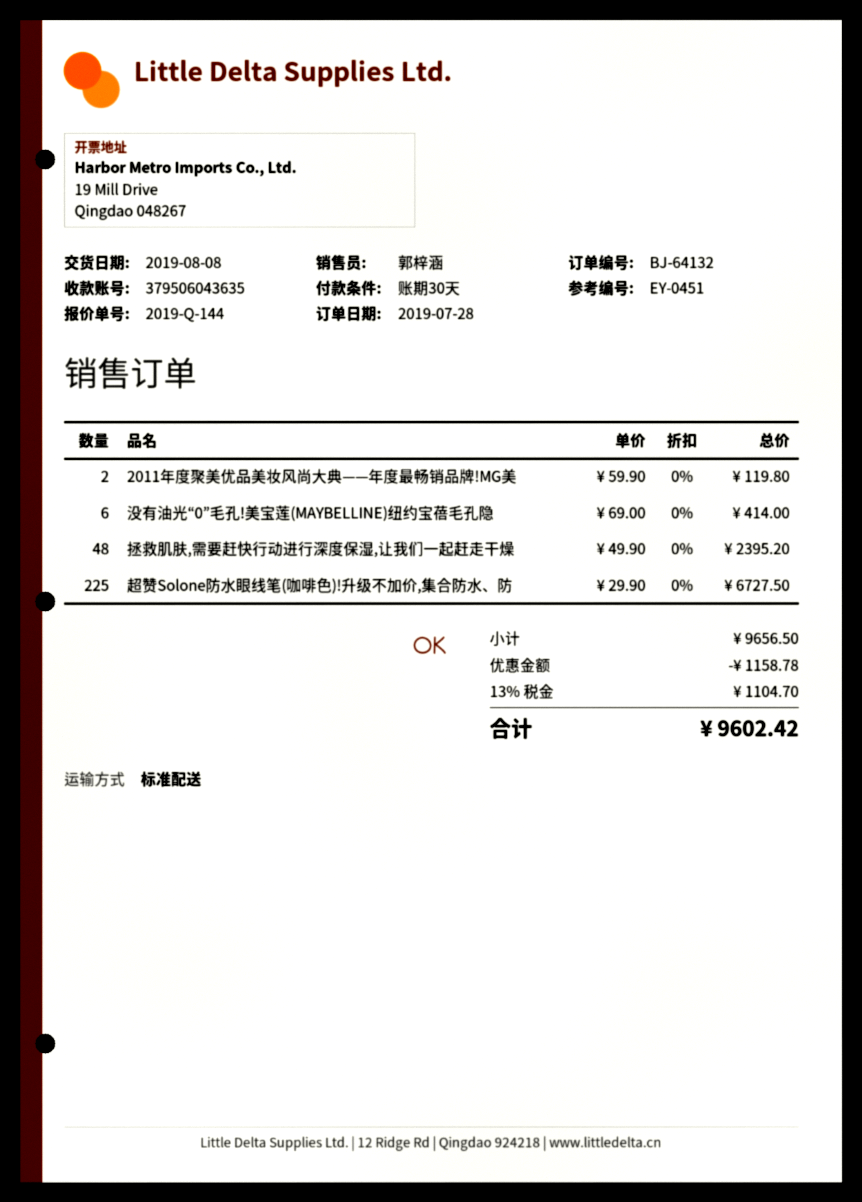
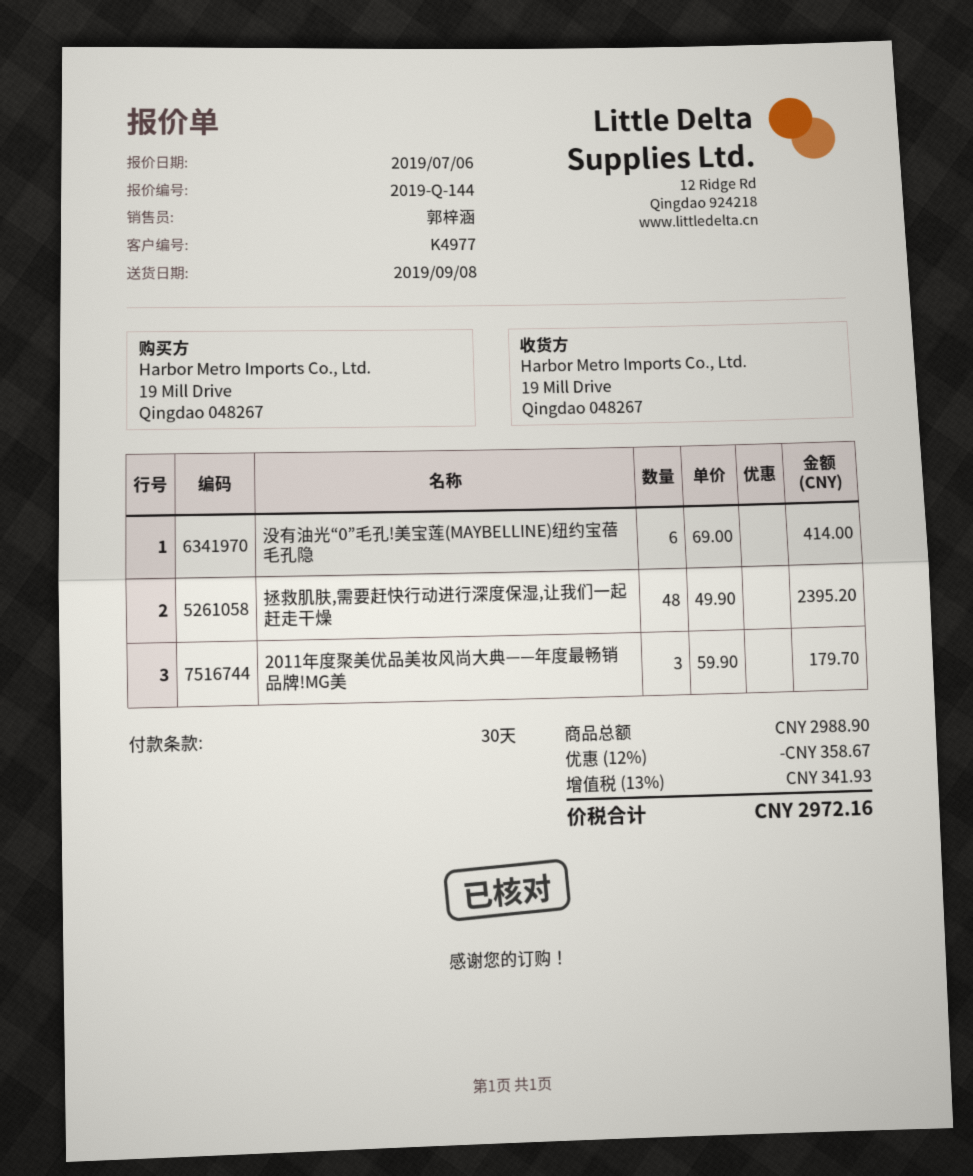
delivery date: 2019-08-08 -> 2019-09-08
2011年度聚美优品美妆风尚大典——年度最畅销品牌!MG美: 2 x 59.90 = 119.80 -> 3 x 59.90 = 179.70
超赞Solone防水眼线笔(咖啡色)!升级不加价,集合防水、防: 225 x 29.90 = 6727.50 -> none
subtotal: 9656.50 -> 2988.90
discount: 1158.78 -> 358.67
tax: 13% = 1104.70 -> 13% = 341.93
total: 9602.42 -> 2972.16

